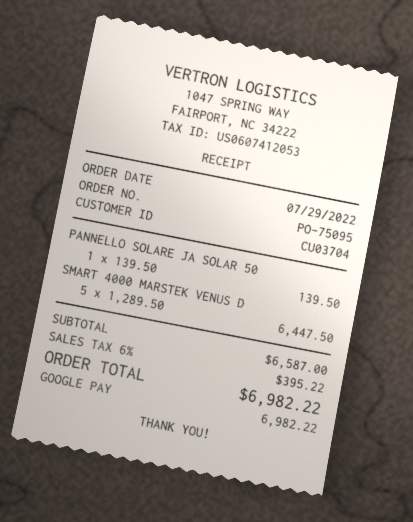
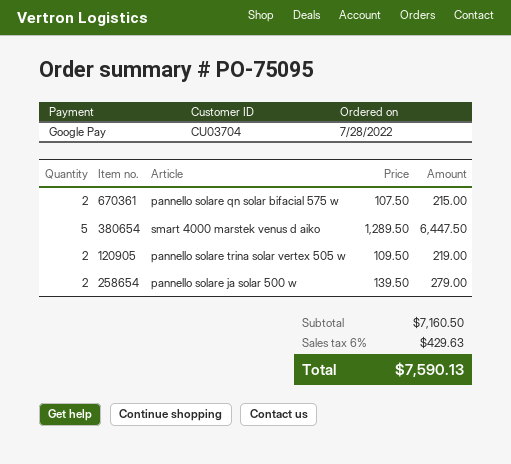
order date: 2022-07-29 -> 2022-07-28
PANNELLO SOLARE JA SOLAR 50: 1 x 139.50 = 139.50 -> 2 x 139.50 = 279.00
pannello solare qn solar bifacial 575 w: none -> 2 x 107.50 = 215.00
pannello solare trina solar vertex 505 w: none -> 2 x 109.50 = 219.00
subtotal: 6587.00 -> 7160.50
tax: 6% = 395.22 -> 6% = 429.63
total: 6982.22 -> 7590.13

